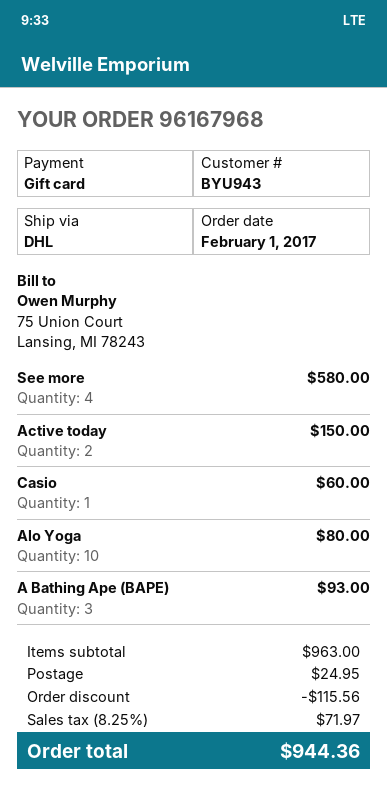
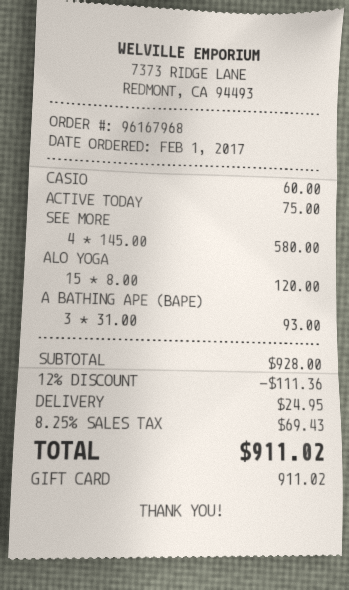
Active today: 2 for 150.00 -> 1 for 75.00
Alo Yoga: 10 for 80.00 -> 15 for 120.00
subtotal: 963.00 -> 928.00
discount: 115.56 -> 111.36
tax: 8.25% = 71.97 -> 8.25% = 69.43
total: 944.36 -> 911.02

